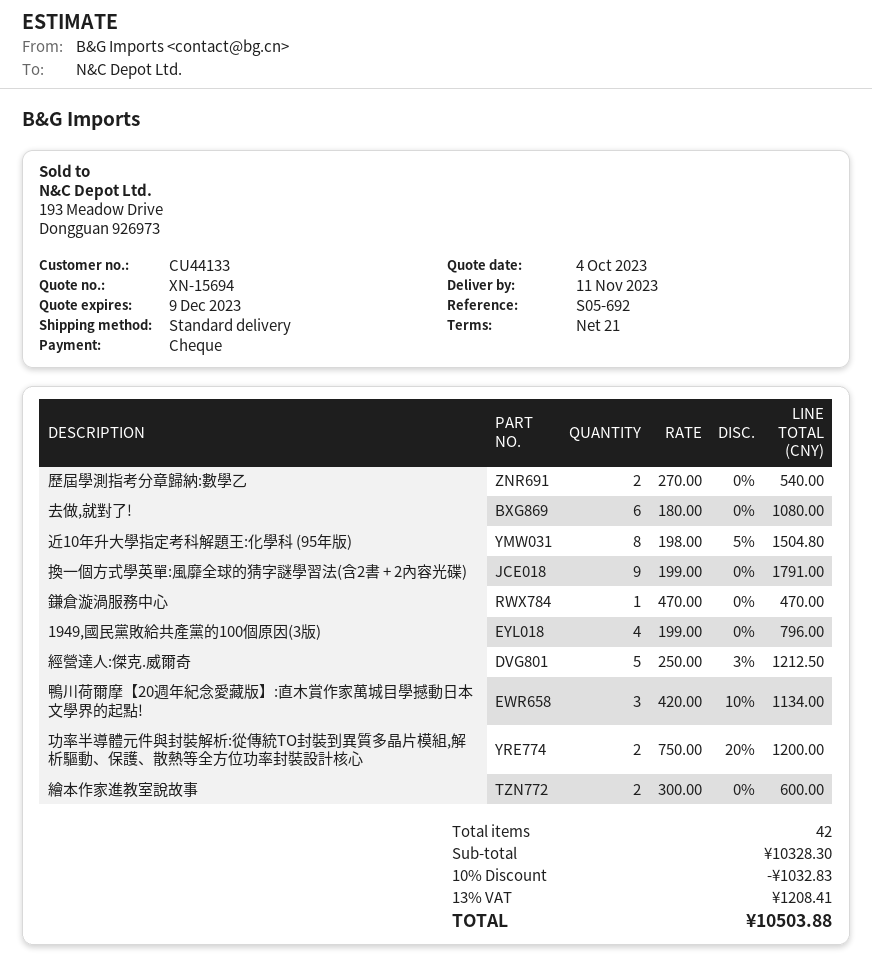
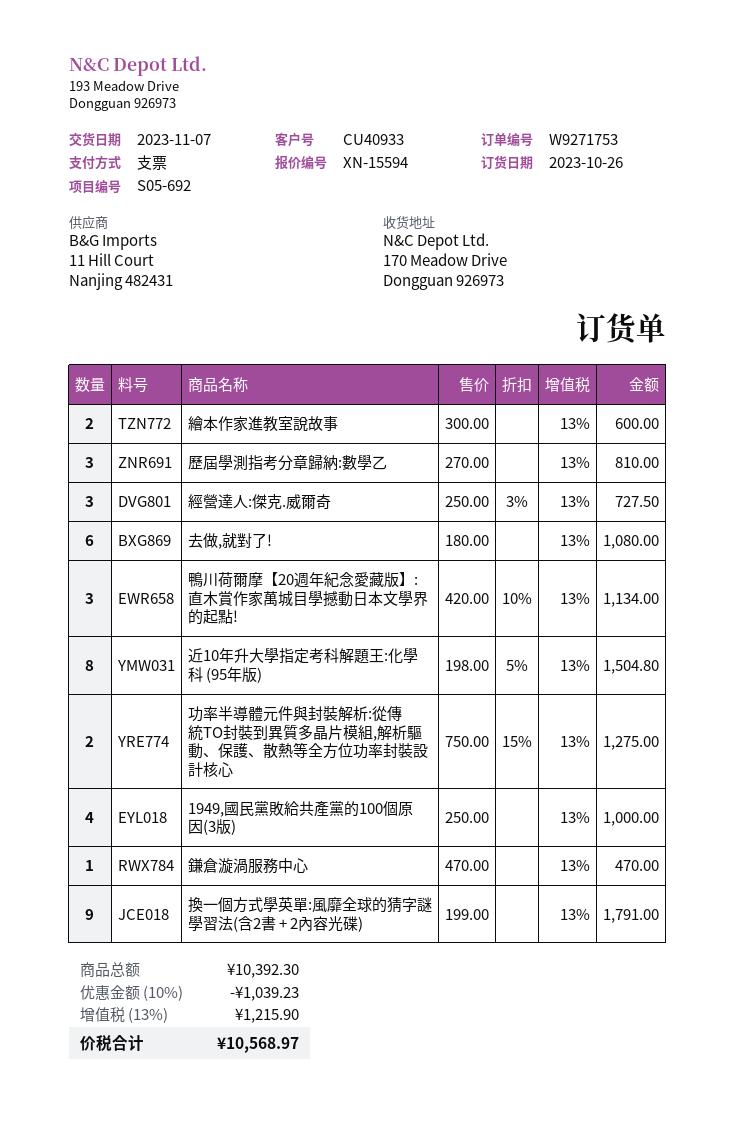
quote number: XN-15694 -> XN-15594
delivery date: 2023-11-11 -> 2023-11-07
customer number: CU44133 -> CU40933
歷屆學測指考分章歸納:數學乙: 2 x 270.00 = 540.00 -> 3 x 270.00 = 810.00
1949,國民黨敗給共產黨的100個原因(3版): 4 x 199.00 = 796.00 -> 4 x 250.00 = 1000.00
經營達人:傑克.威爾奇: 5 x 250.00 - 3% = 1212.50 -> 3 x 250.00 - 3% = 727.50
功率半導體元件與封裝解析:從傳統TO封裝到異質多晶片模組,解析驅動、保護、散熱等全方位功率封裝設計核心: 2 x 750.00 - 20% = 1200.00 -> 2 x 750.00 - 15% = 1275.00
subtotal: 10328.30 -> 10392.30
discount: 10% = 1032.83 -> 10% = 1039.23
tax: 13% = 1208.41 -> 13% = 1215.90
total: 10503.88 -> 10568.97

